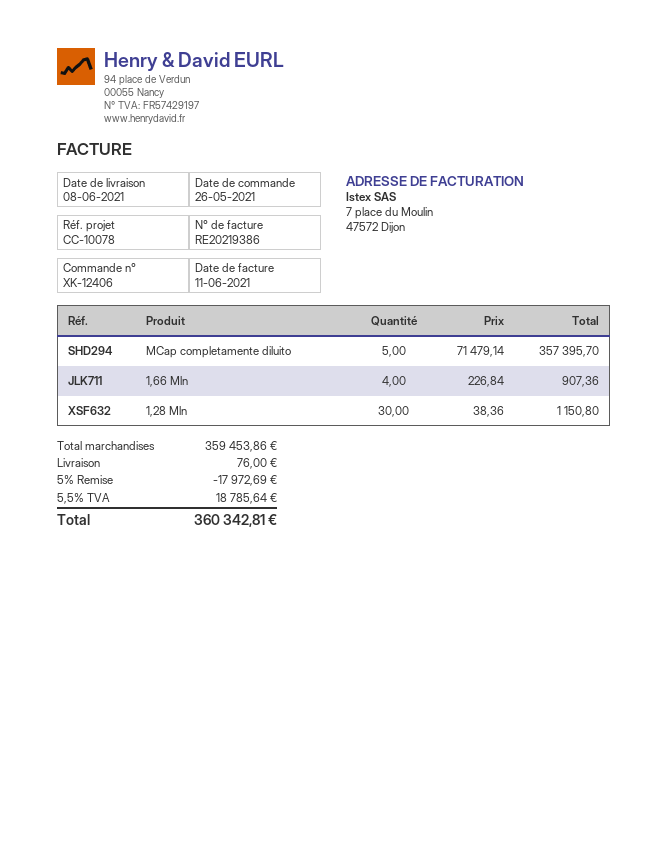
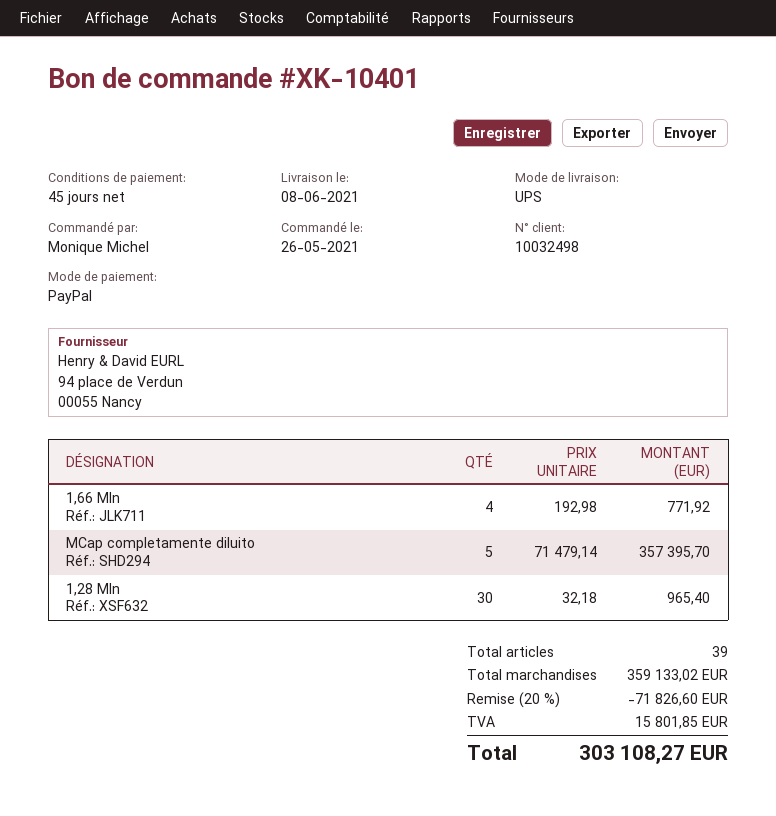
order number: XK-12406 -> XK-10401
1,66 Mln: 4 x 226.84 = 907.36 -> 4 x 192.98 = 771.92
1,28 Mln: 30 x 38.36 = 1150.80 -> 30 x 32.18 = 965.40
subtotal: 359453.86 -> 359133.02
discount: 5% = 17972.69 -> 20% = 71826.60
shipping: 76.00 -> none
tax: 18785.64 -> 15801.85
total: 360342.81 -> 303108.27

